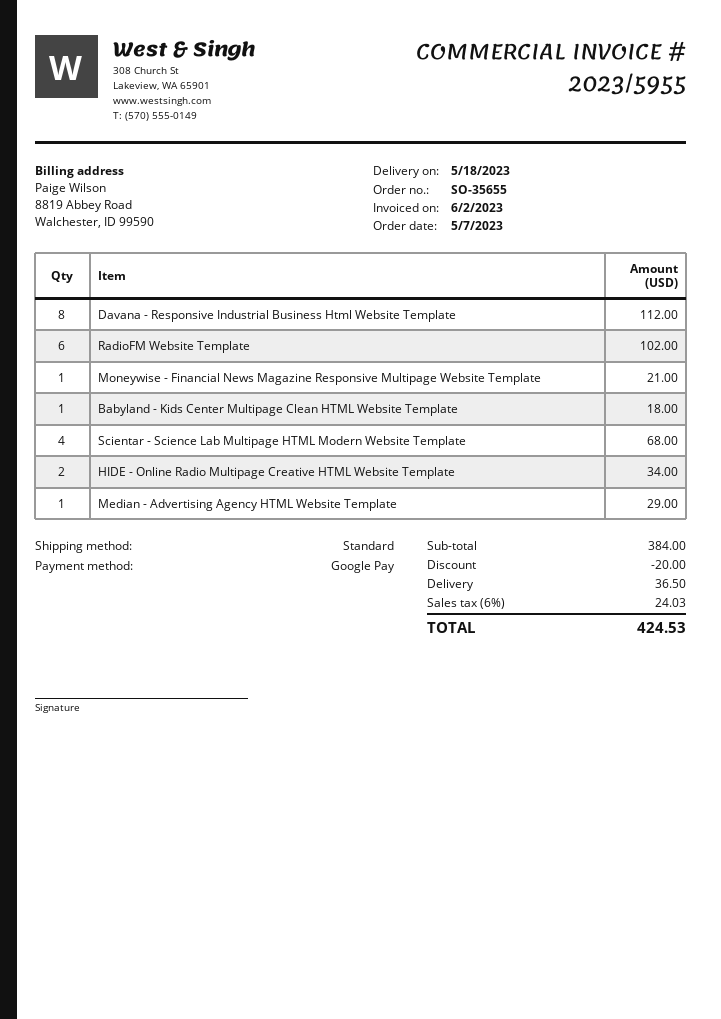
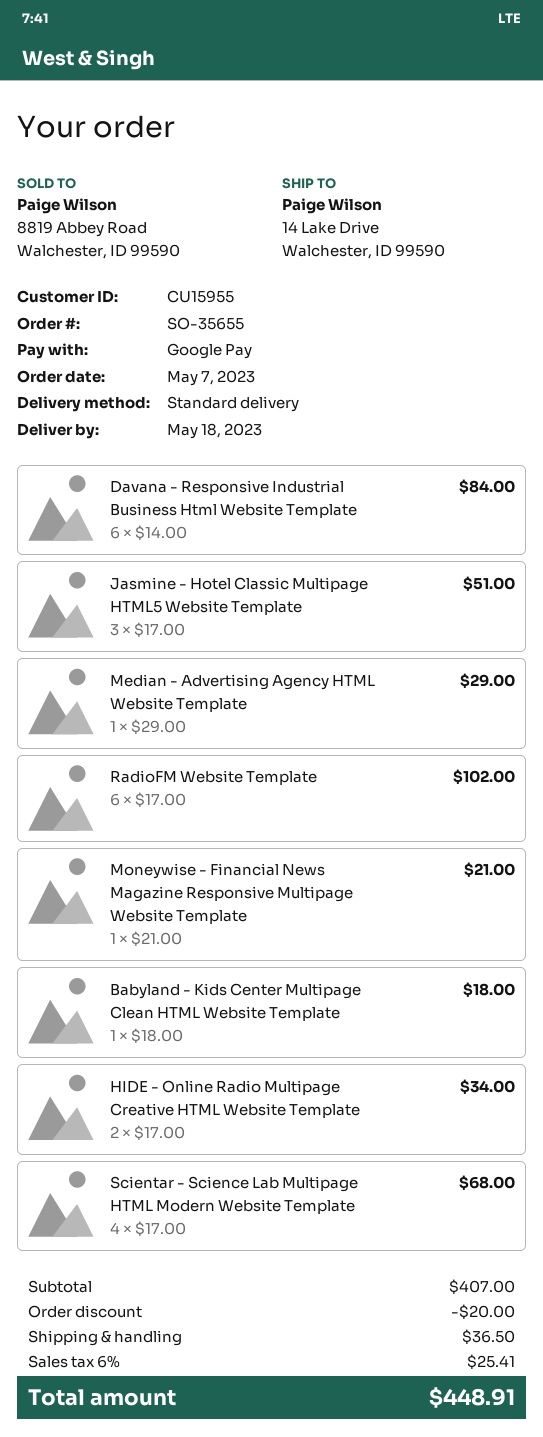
Davana - Responsive Industrial Business Html Website Template: 8 for 112.00 -> 6 for 84.00
Jasmine - Hotel Classic Multipage HTML5 Website Template: none -> 3 for 51.00
subtotal: 384.00 -> 407.00
tax: 6% = 24.03 -> 6% = 25.41
total: 424.53 -> 448.91

